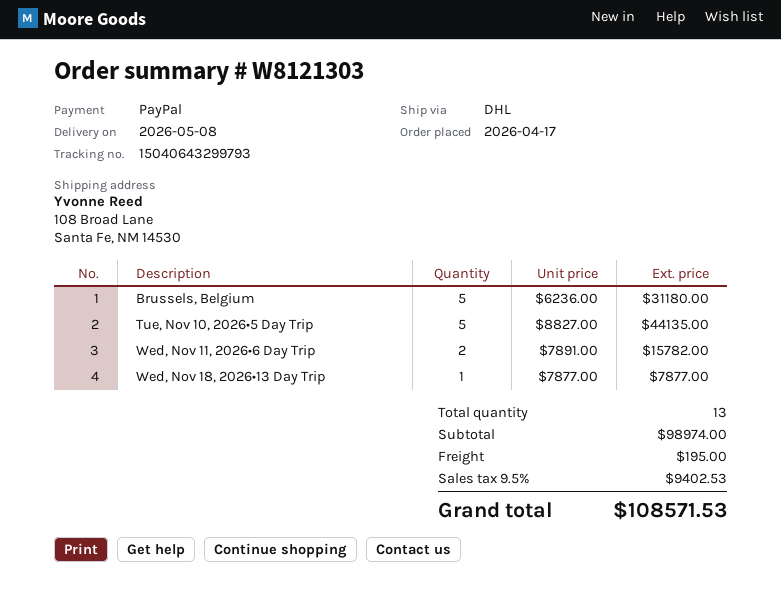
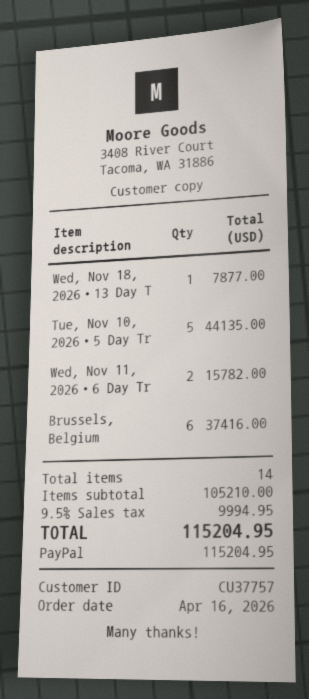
order date: 2026-04-17 -> 2026-04-16
Brussels, Belgium: 5 for 31180.00 -> 6 for 37416.00
total quantity: 13 -> 14
subtotal: 98974.00 -> 105210.00
shipping: 195.00 -> none
tax: 9.5% = 9402.53 -> 9.5% = 9994.95
total: 108571.53 -> 115204.95

